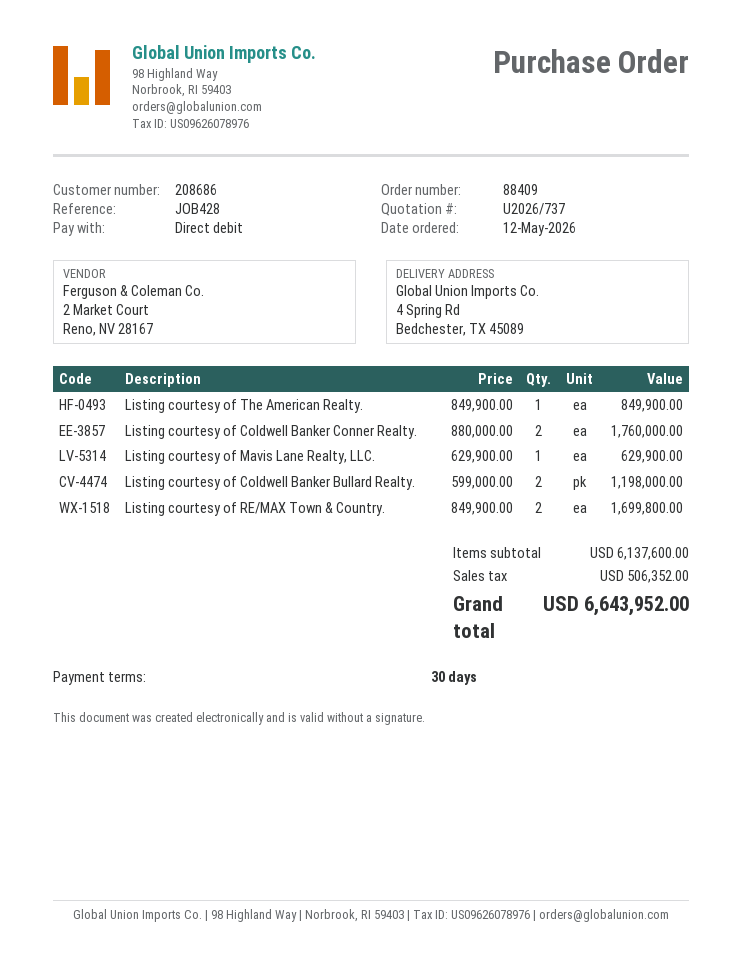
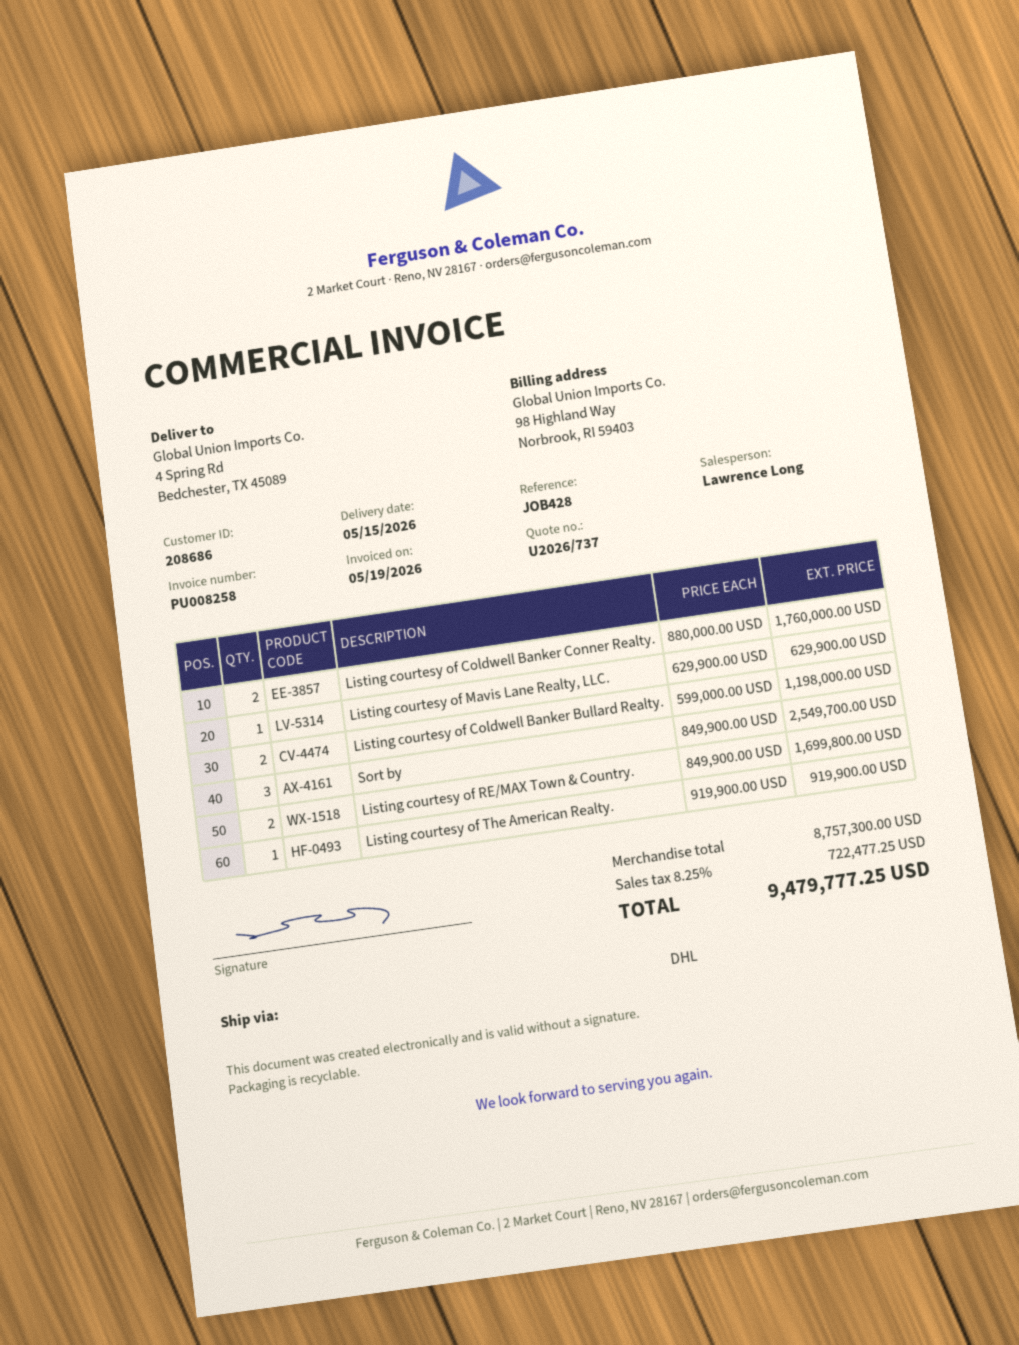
Listing courtesy of The American Realty.: 1 x 849900.00 = 849900.00 -> 1 x 919900.00 = 919900.00
Sort by: none -> 3 x 849900.00 = 2549700.00
subtotal: 6137600.00 -> 8757300.00
tax: 506352.00 -> 722477.25
total: 6643952.00 -> 9479777.25

